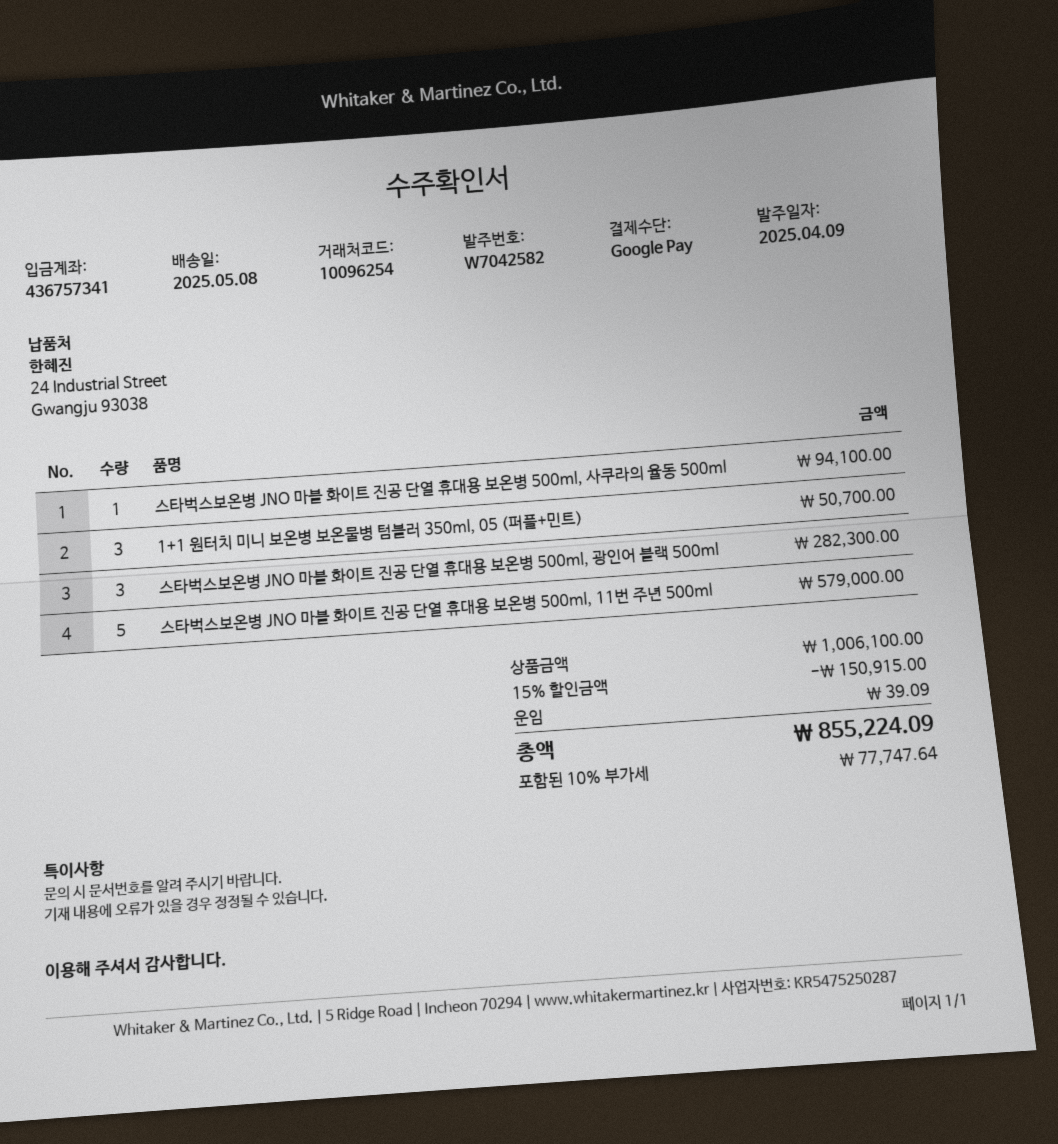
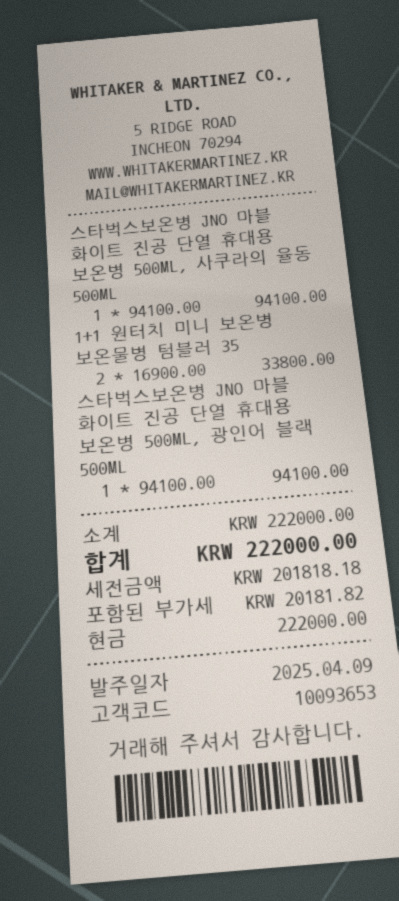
customer number: 10096254 -> 10093653
payment method: Google Pay -> cash
1+1 원터치 미니 보온병 보온물병 텀블러 350ml, 05 (퍼플+민트): 3 for 50700.00 -> 2 for 33800.00
스타벅스보온병 JNO 마블 화이트 진공 단열 휴대용 보온병 500ml, 광인어 블랙 500ml: 3 for 282300.00 -> 1 for 94100.00
스타벅스보온병 JNO 마블 화이트 진공 단열 휴대용 보온병 500ml, 11번 주년 500ml: 5 for 579000.00 -> none
subtotal: 1006100.00 -> 222000.00
discount: 15% = 150915.00 -> none
shipping: 39.09 -> none
tax: 77747.64 -> 20181.82
total: 855224.09 -> 222000.00

